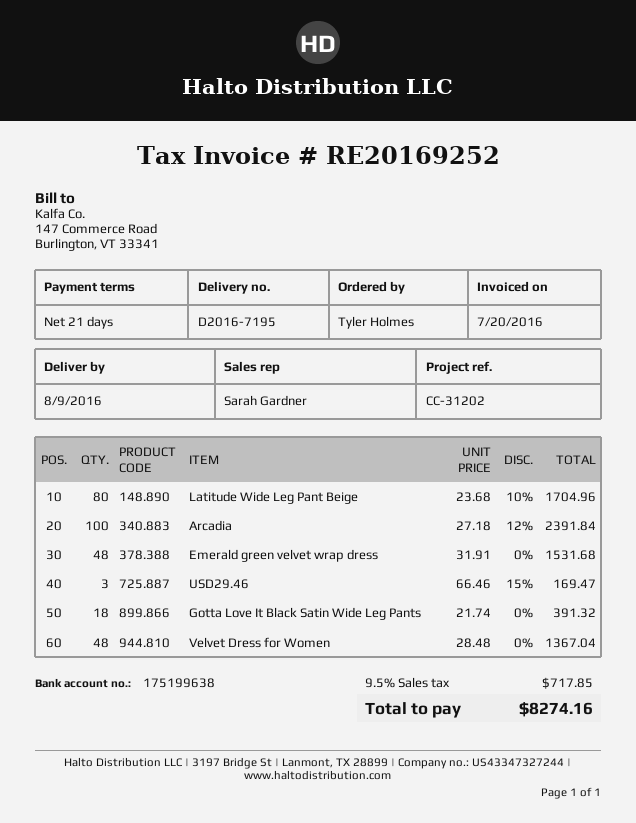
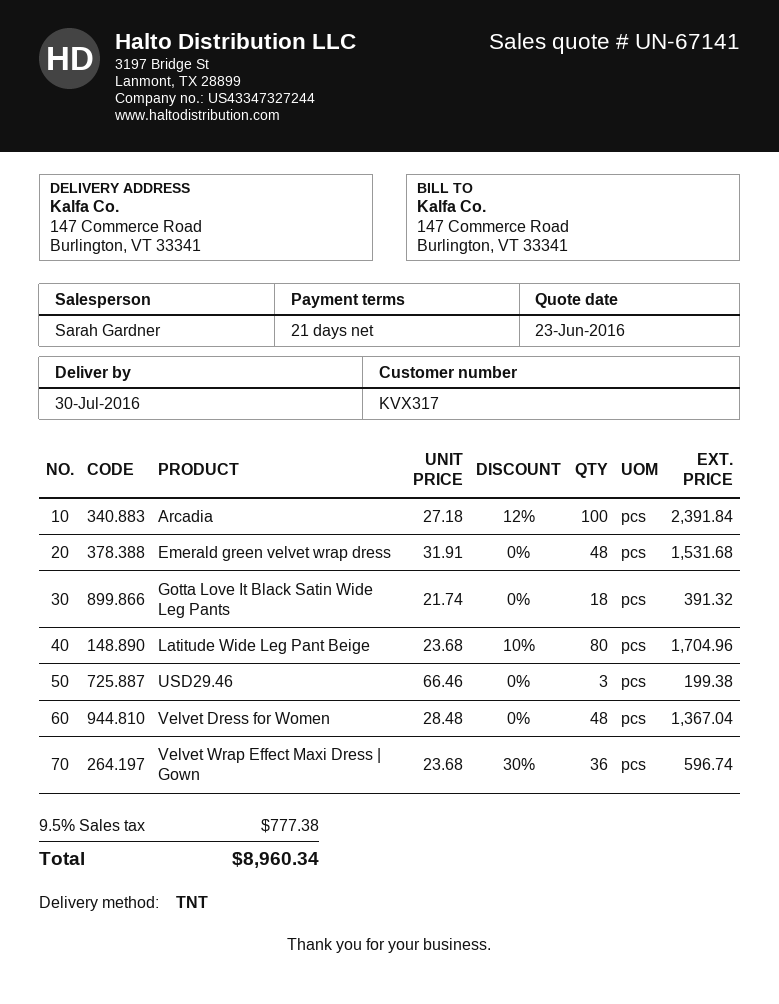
delivery date: 2016-08-09 -> 2016-07-30
USD29.46: 3 x 66.46 - 15% = 169.47 -> 3 x 66.46 = 199.38
Velvet Wrap Effect Maxi Dress | Gown: none -> 36 x 23.68 - 30% = 596.74
tax: 9.5% = 717.85 -> 9.5% = 777.38
total: 8274.16 -> 8960.34

